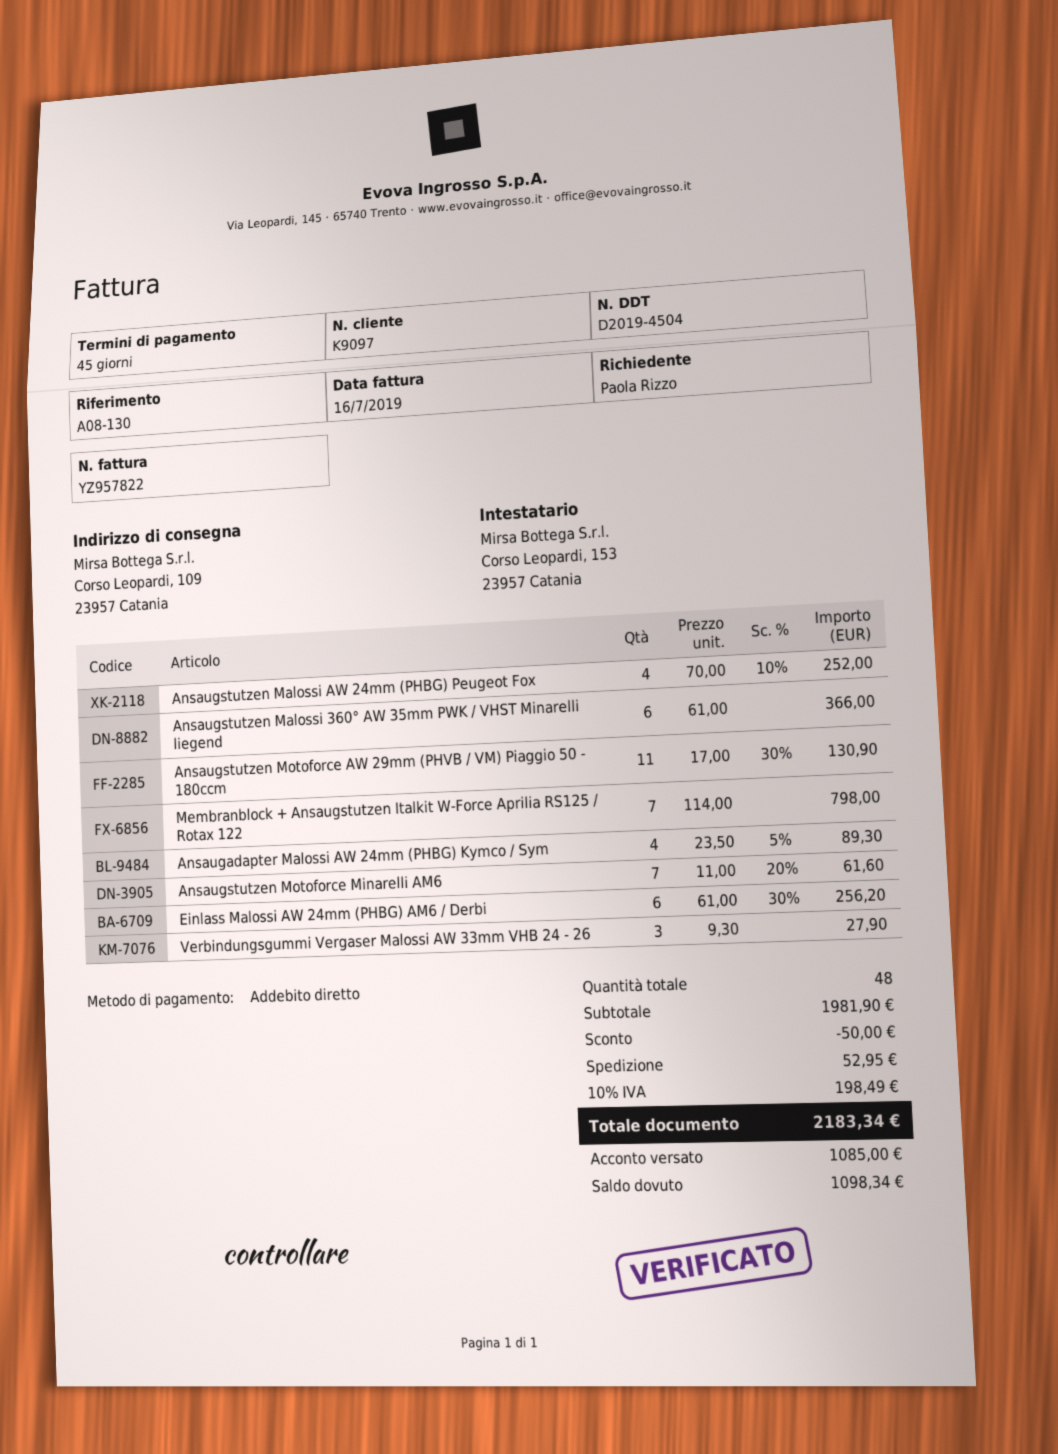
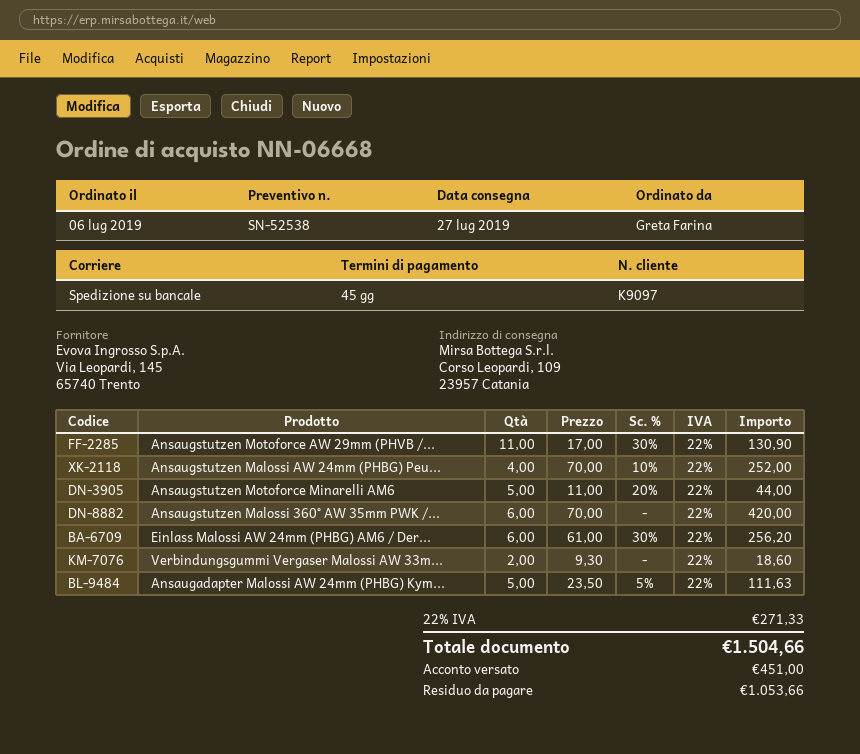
ordered by: Paola Rizzo -> Greta Farina
Ansaugstutzen Malossi 360° AW 35mm PWK / VHST Minarelli liegend: 6 x 61.00 = 366.00 -> 6 x 70.00 = 420.00
Membranblock + Ansaugstutzen Italkit W-Force Aprilia RS125 / Rotax 122: 7 x 114.00 = 798.00 -> none
Ansaugadapter Malossi AW 24mm (PHBG) Kymco / Sym: 4 x 23.50 - 5% = 89.30 -> 5 x 23.50 - 5% = 111.63
Ansaugstutzen Motoforce Minarelli AM6: 7 x 11.00 - 20% = 61.60 -> 5 x 11.00 - 20% = 44.00
Verbindungsgummi Vergaser Malossi AW 33mm VHB 24 - 26: 3 x 9.30 = 27.90 -> 2 x 9.30 = 18.60
discount: 50.00 -> none
shipping: 52.95 -> none
tax: 10% = 198.49 -> 22% = 271.33
total: 2183.34 -> 1504.66
deposit: 1085.00 -> 451.00
balance: 1098.34 -> 1053.66

